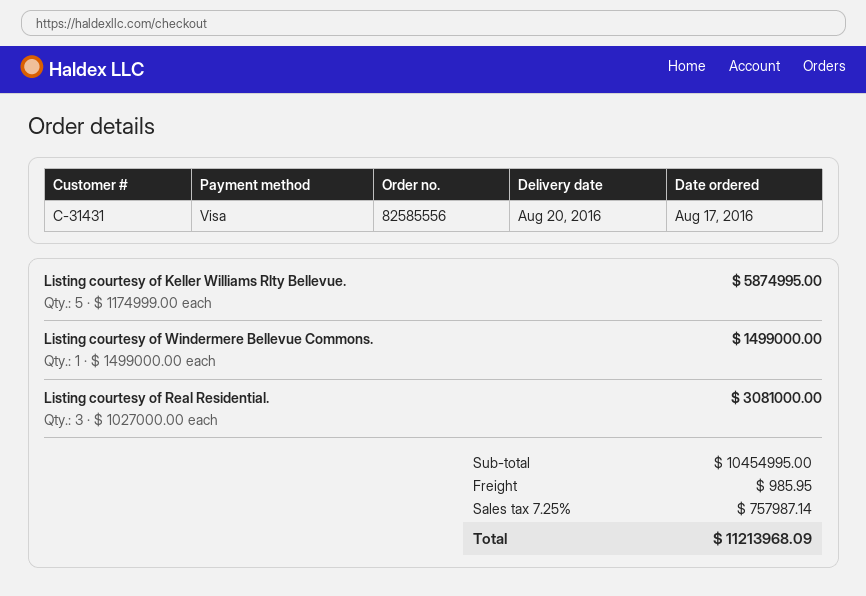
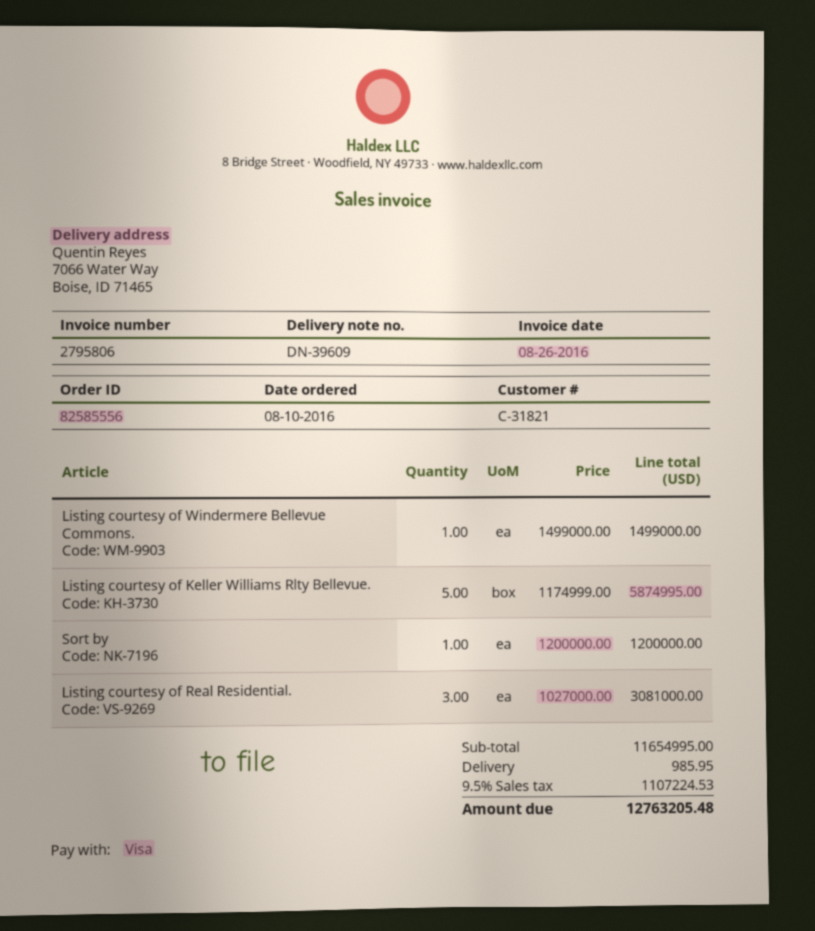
order date: 2016-08-17 -> 2016-08-10
customer number: C-31431 -> C-31821
Sort by: none -> 1 x 1200000.00 = 1200000.00
subtotal: 10454995.00 -> 11654995.00
tax: 7.25% = 757987.14 -> 9.5% = 1107224.53
total: 11213968.09 -> 12763205.48

